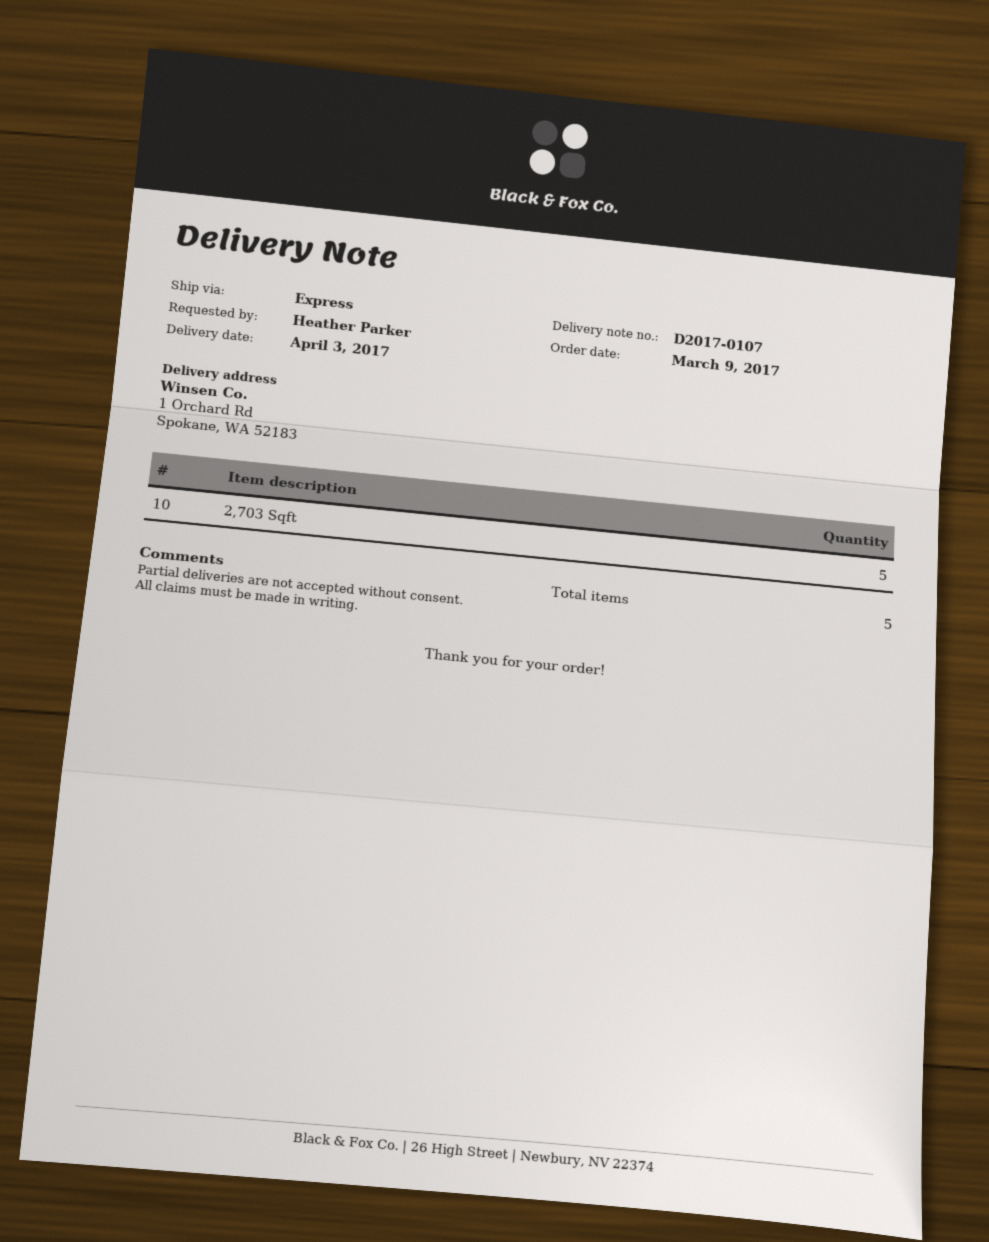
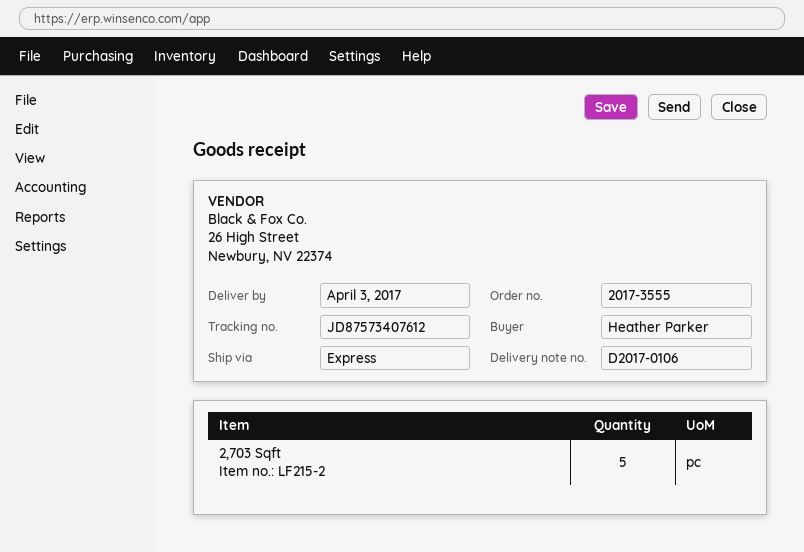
delivery note number: D2017-0107 -> D2017-0106

